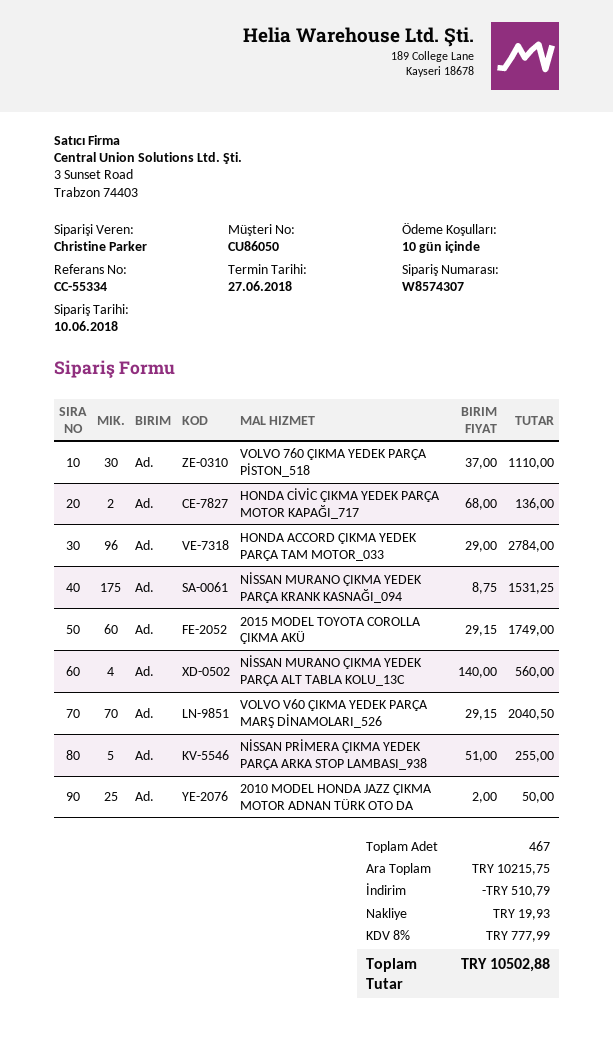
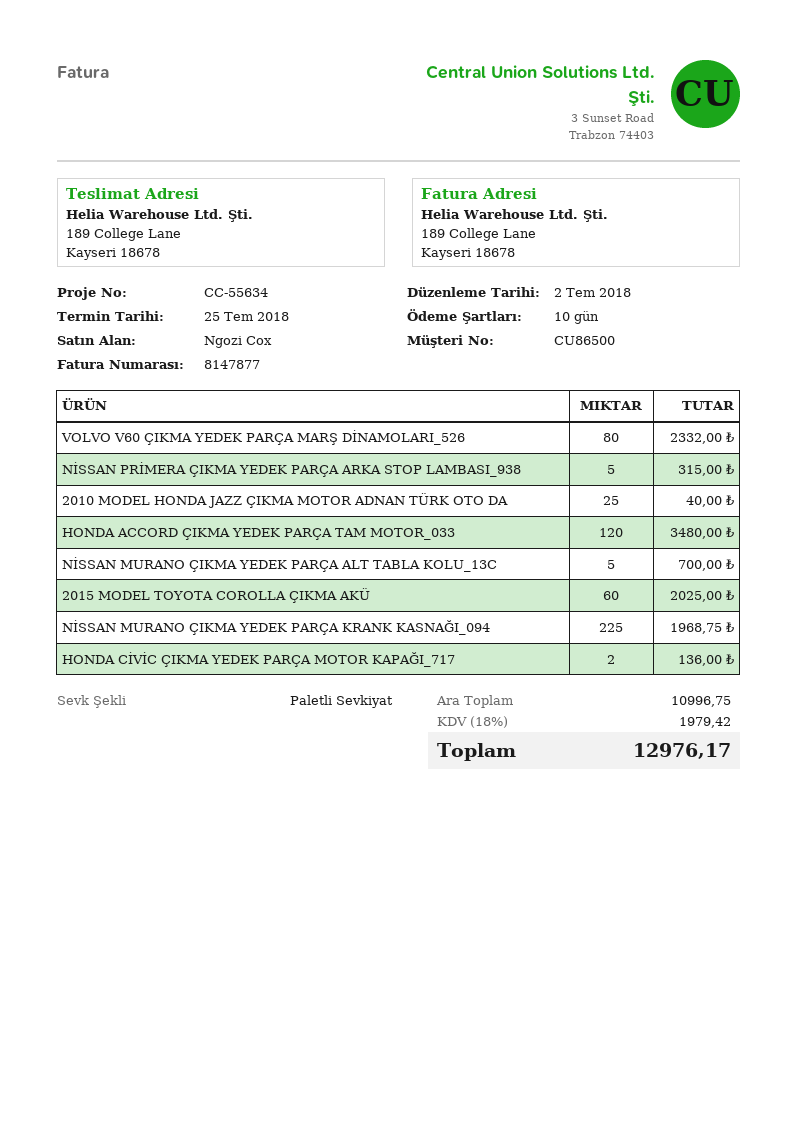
delivery date: 2018-06-27 -> 2018-07-25
customer number: CU86050 -> CU86500
reference: CC-55334 -> CC-55634
ordered by: Christine Parker -> Ngozi Cox
VOLVO 760 ÇIKMA YEDEK PARÇA PİSTON_518: 30 for 1110.00 -> none
HONDA ACCORD ÇIKMA YEDEK PARÇA TAM MOTOR_033: 96 for 2784.00 -> 120 for 3480.00
NİSSAN MURANO ÇIKMA YEDEK PARÇA KRANK KASNAĞI_094: 175 for 1531.25 -> 225 for 1968.75
2015 MODEL TOYOTA COROLLA ÇIKMA AKÜ: 60 for 1749.00 -> 60 for 2025.00
NİSSAN MURANO ÇIKMA YEDEK PARÇA ALT TABLA KOLU_13C: 4 for 560.00 -> 5 for 700.00
VOLVO V60 ÇIKMA YEDEK PARÇA MARŞ DİNAMOLARI_526: 70 for 2040.50 -> 80 for 2332.00
NİSSAN PRİMERA ÇIKMA YEDEK PARÇA ARKA STOP LAMBASI_938: 5 for 255.00 -> 5 for 315.00
2010 MODEL HONDA JAZZ ÇIKMA MOTOR ADNAN TÜRK OTO DA: 25 for 50.00 -> 25 for 40.00
subtotal: 10215.75 -> 10996.75
discount: 510.79 -> none
shipping: 19.93 -> none
tax: 8% = 777.99 -> 18% = 1979.42
total: 10502.88 -> 12976.17

